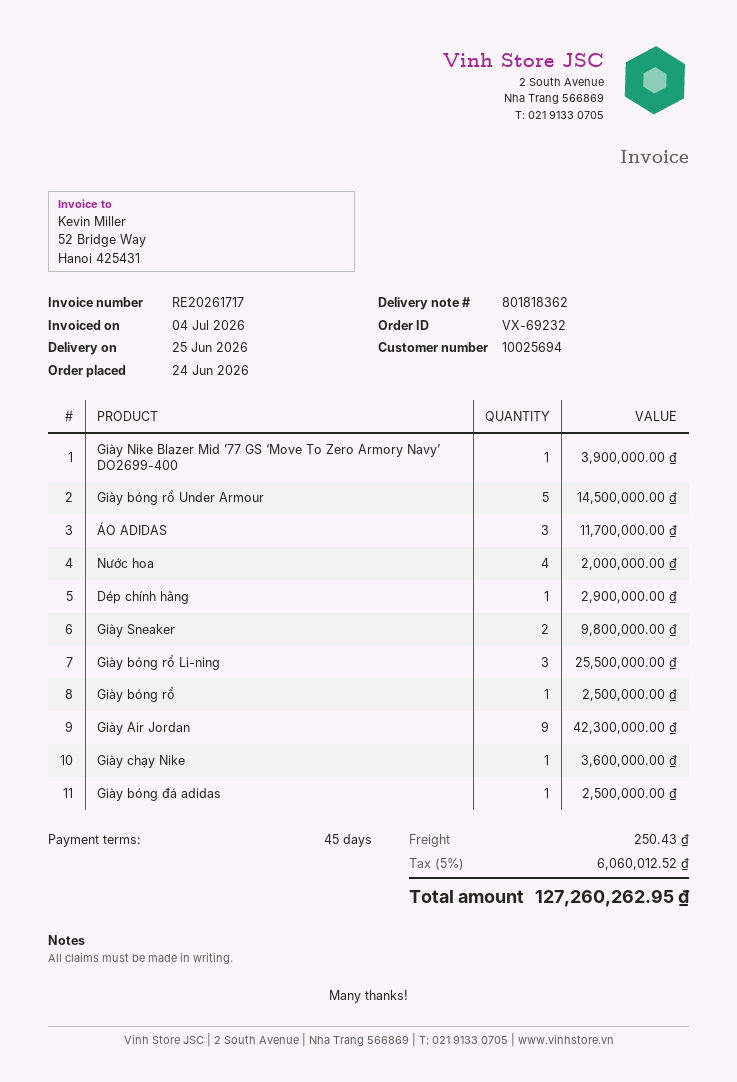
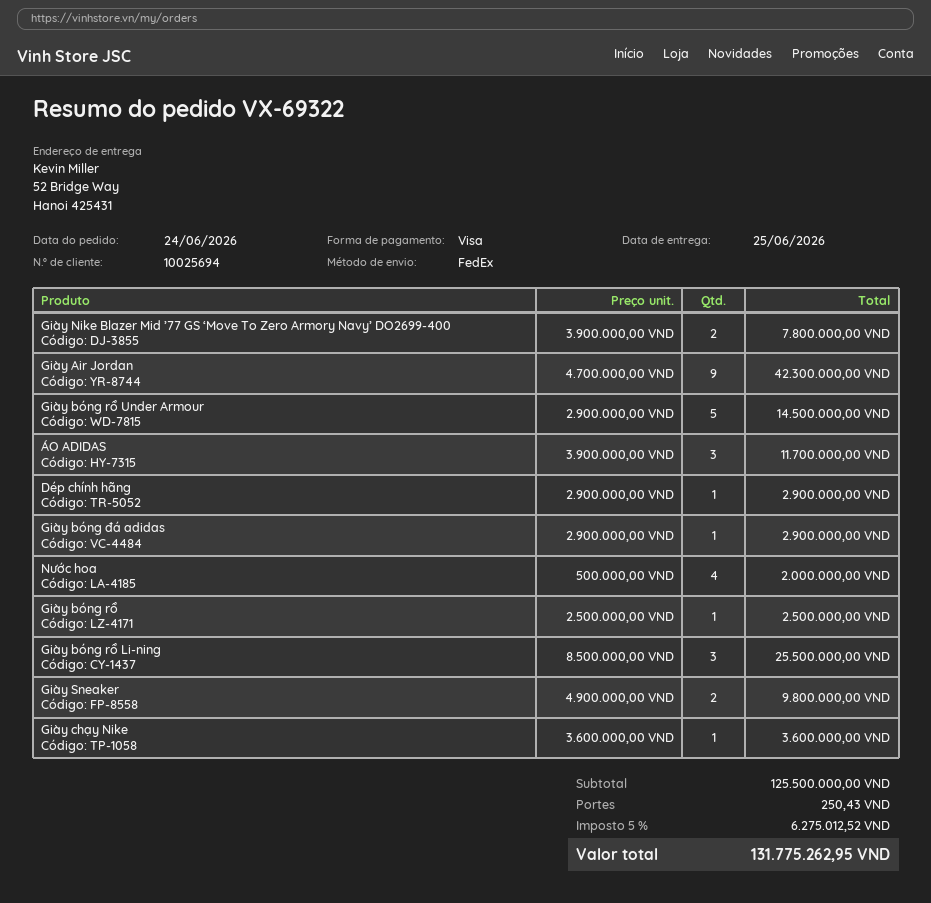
order number: VX-69232 -> VX-69322
Giày Nike Blazer Mid ’77 GS ‘Move To Zero Armory Navy’ DO2699-400: 1 for 3900000.00 -> 2 for 7800000.00
Giày bóng đá adidas: 1 for 2500000.00 -> 1 for 2900000.00
tax: 5% = 6060012.52 -> 5% = 6275012.52
total: 127260262.95 -> 131775262.95

